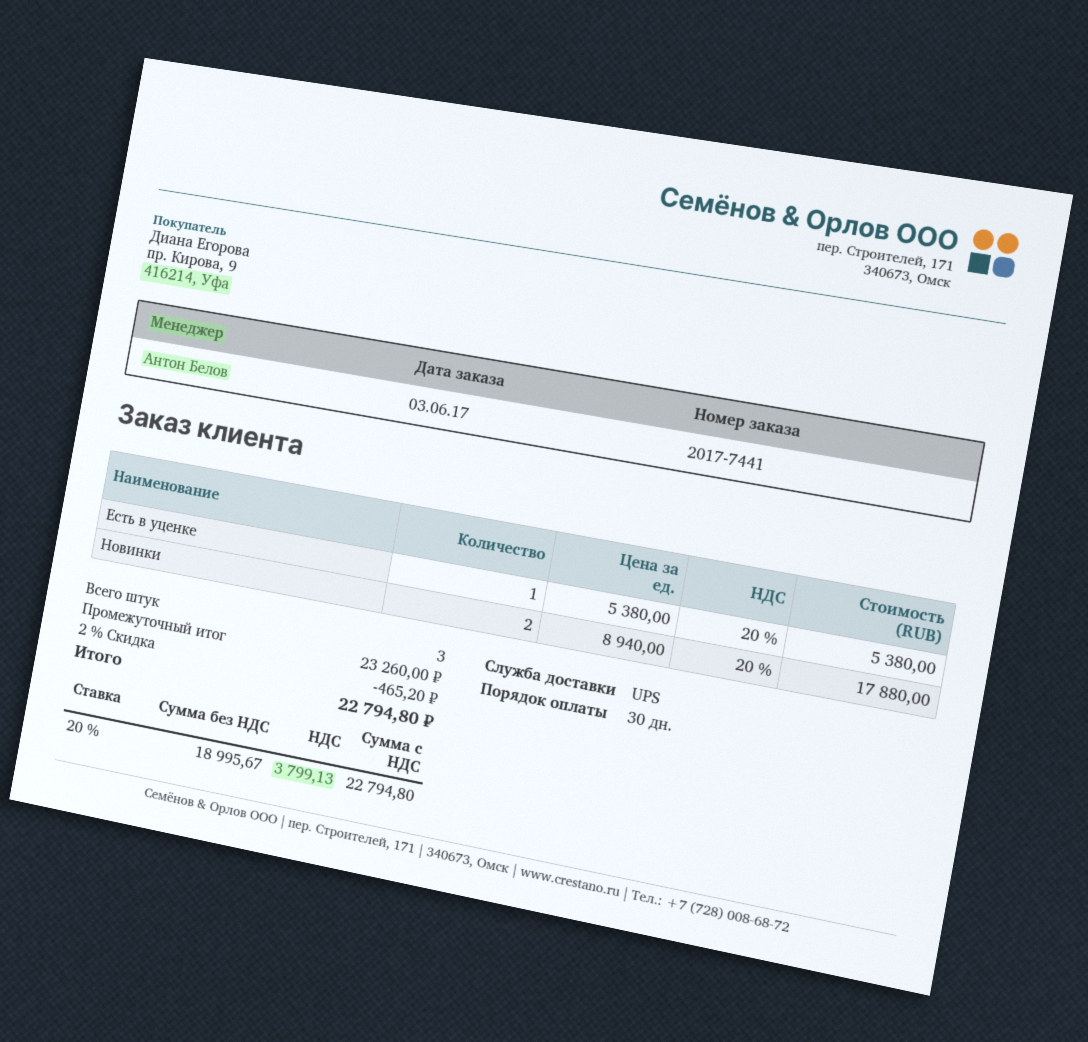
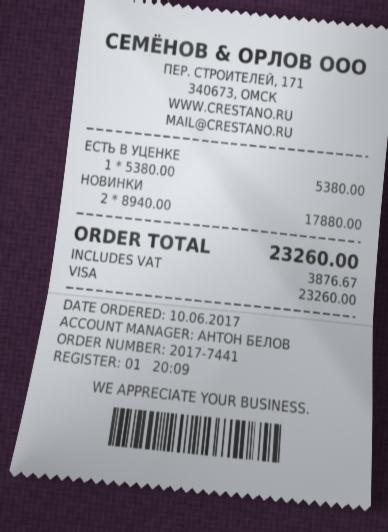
order date: 2017-06-03 -> 2017-06-10
discount: 2% = 465.20 -> none
tax: 3799.13 -> 3876.67
total: 22794.80 -> 23260.00

